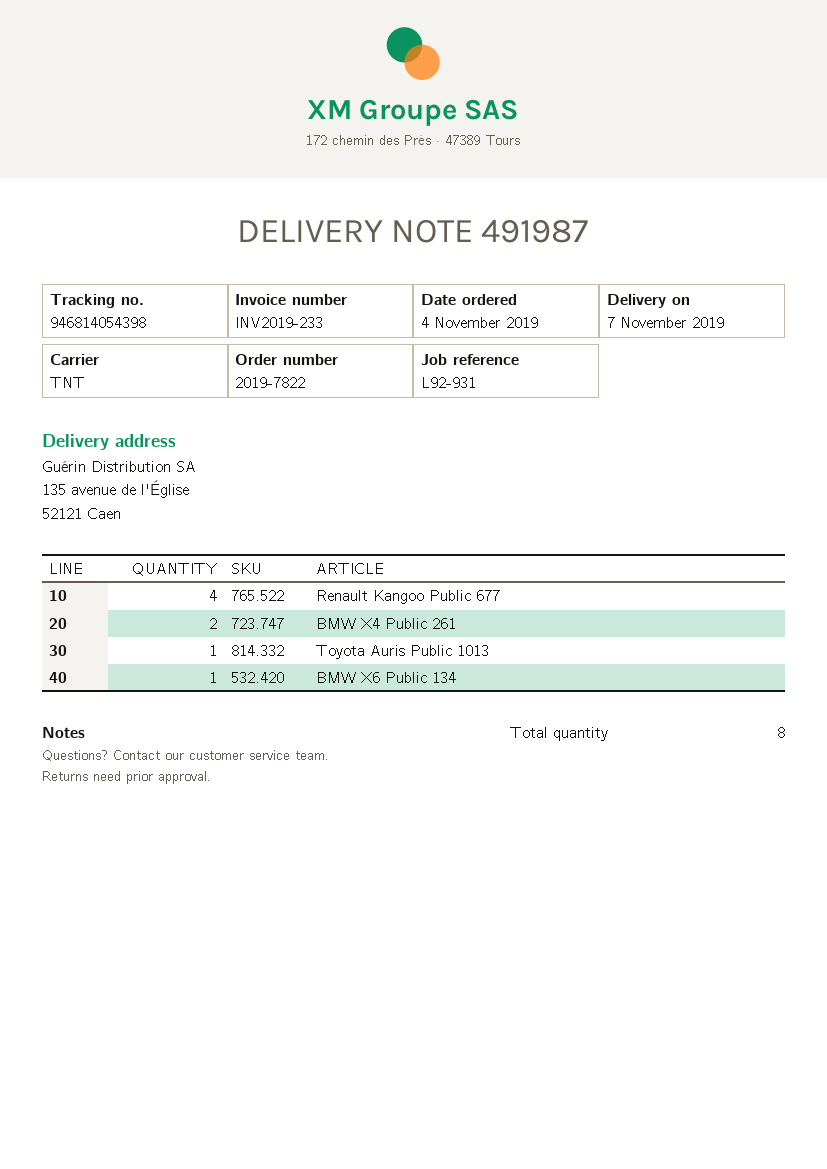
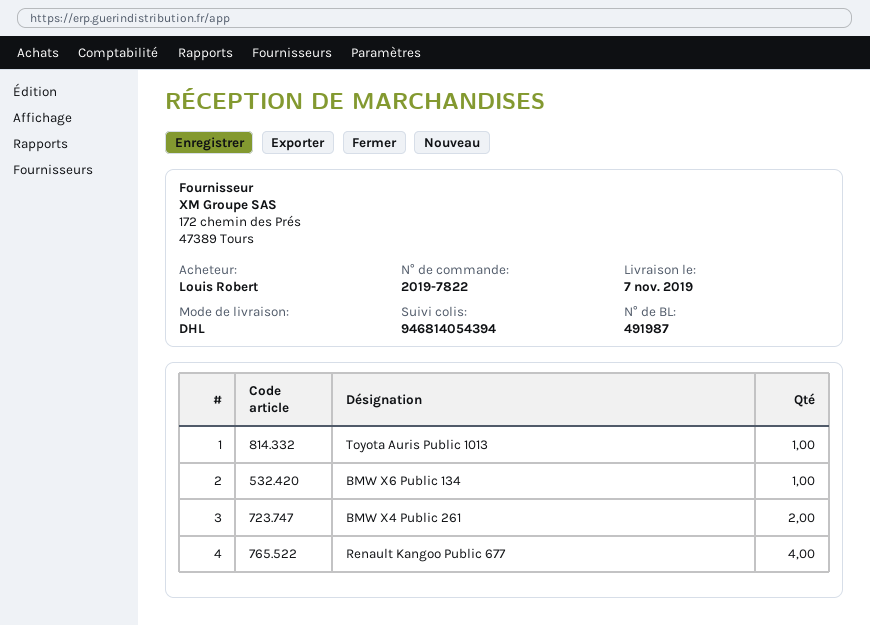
shipping method: TNT -> DHL
tracking number: 946814054398 -> 946814054394

